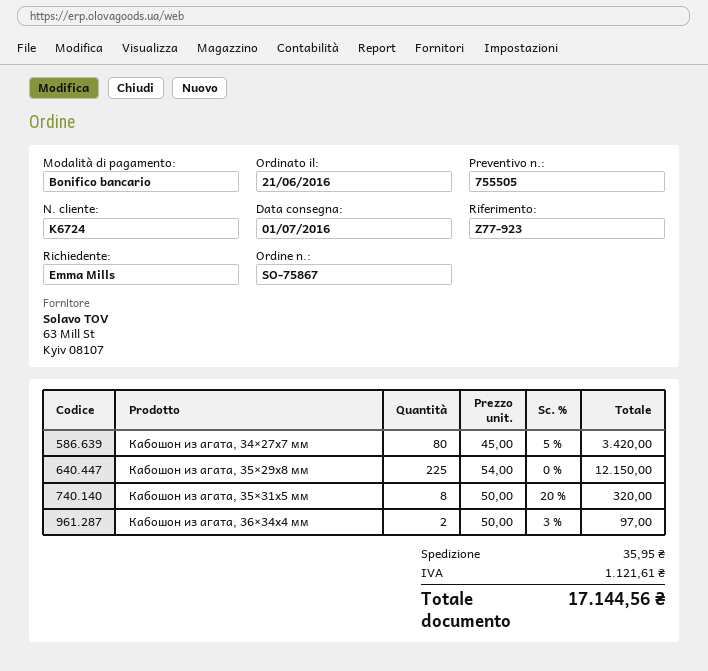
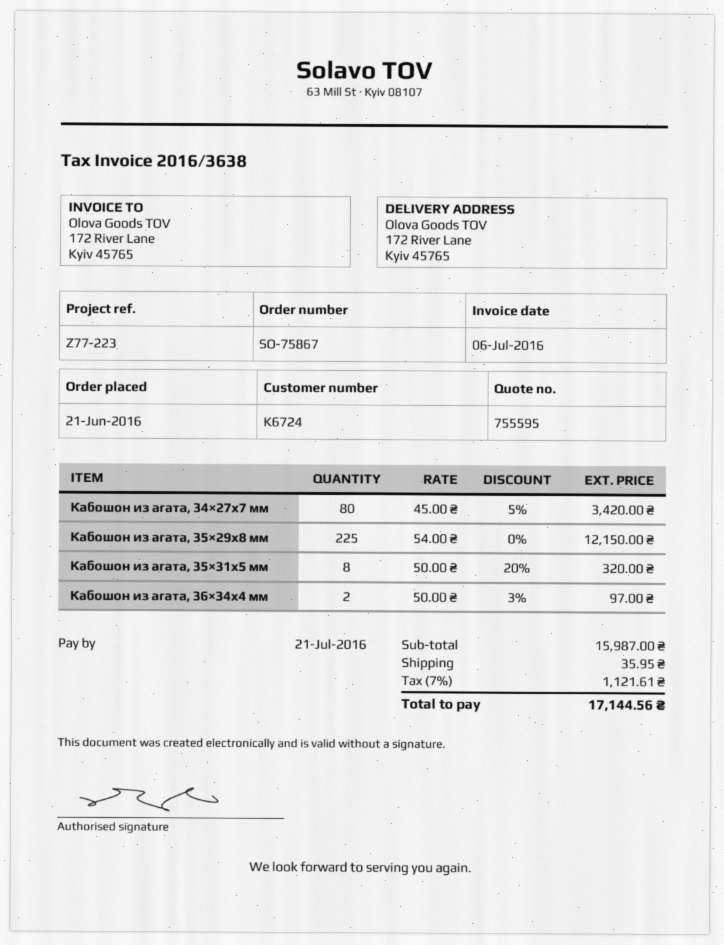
quote number: 755505 -> 755595
reference: Z77-923 -> Z77-223

